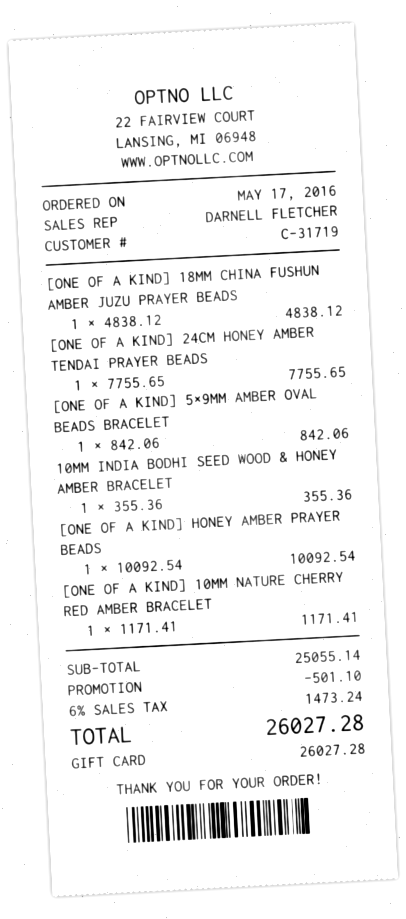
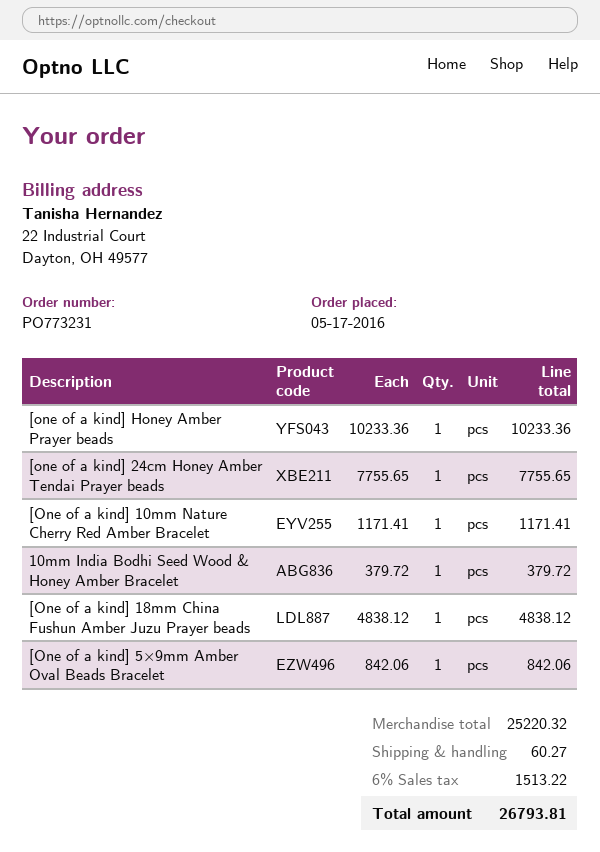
10MM INDIA BODHI SEED WOOD & HONEY AMBER BRACELET: 1 x 355.36 = 355.36 -> 1 x 379.72 = 379.72
[ONE OF A KIND] HONEY AMBER PRAYER BEADS: 1 x 10092.54 = 10092.54 -> 1 x 10233.36 = 10233.36
subtotal: 25055.14 -> 25220.32
discount: 501.10 -> none
shipping: none -> 60.27
tax: 6% = 1473.24 -> 6% = 1513.22
total: 26027.28 -> 26793.81

